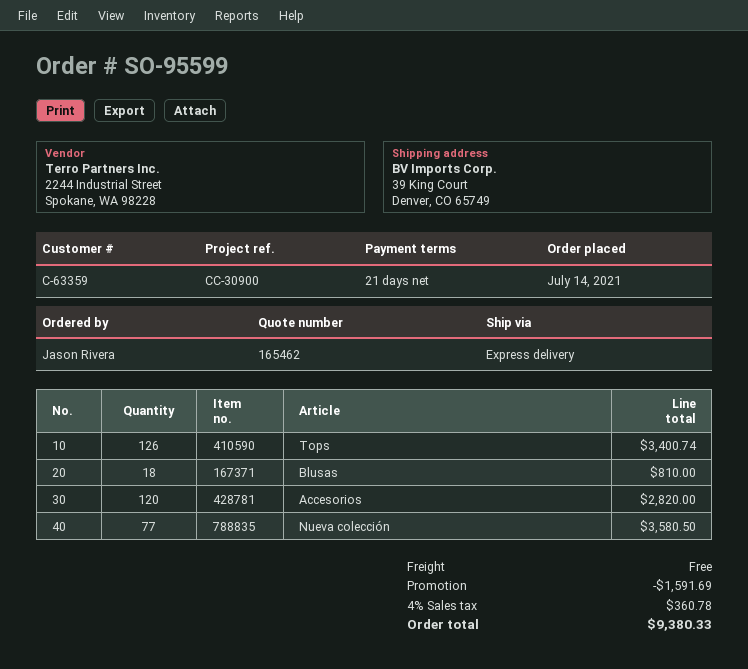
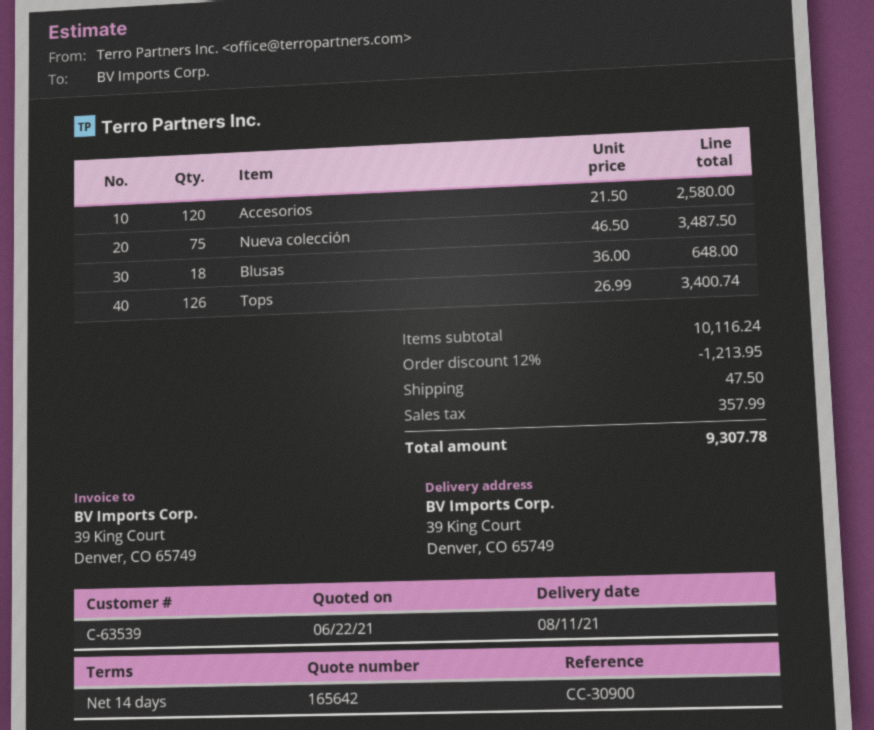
quote number: 165462 -> 165642
payment terms: 21 days -> 14 days
customer number: C-63359 -> C-63539
Blusas: 18 for 810.00 -> 18 for 648.00
Accesorios: 120 for 2820.00 -> 120 for 2580.00
Nueva colección: 77 for 3580.50 -> 75 for 3487.50
discount: 1591.69 -> 1213.95
shipping: 0.00 -> 47.50
tax: 360.78 -> 357.99
total: 9380.33 -> 9307.78

